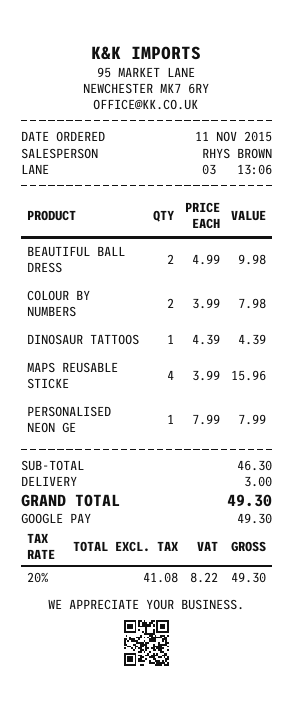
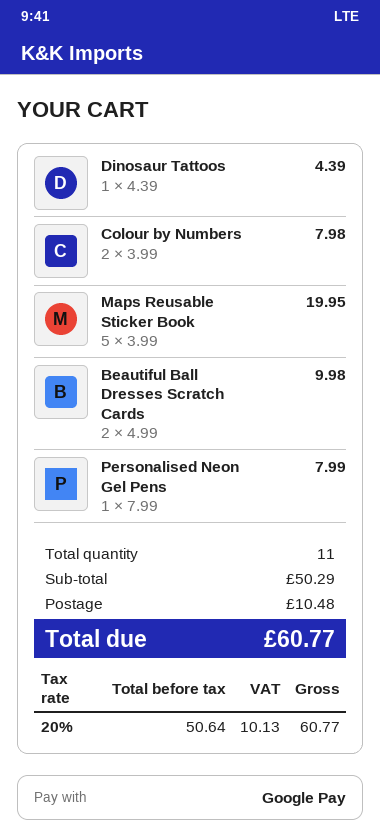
MAPS REUSABLE STICKE: 4 x 3.99 = 15.96 -> 5 x 3.99 = 19.95
subtotal: 46.30 -> 50.29
shipping: 3.00 -> 10.48
net: 41.08 -> 50.64
tax: 20% = 8.22 -> 20% = 10.13
total: 49.30 -> 60.77

